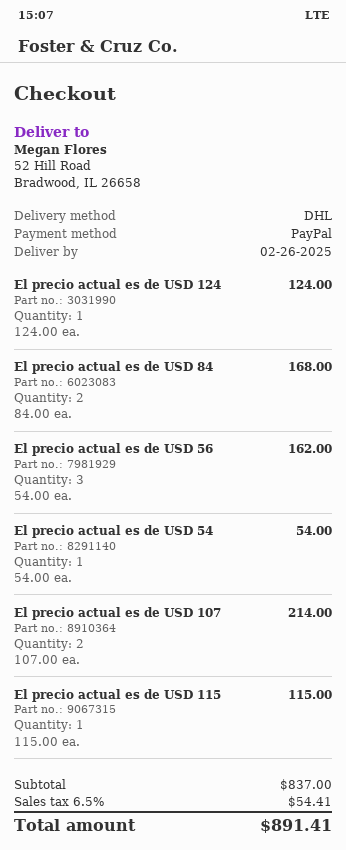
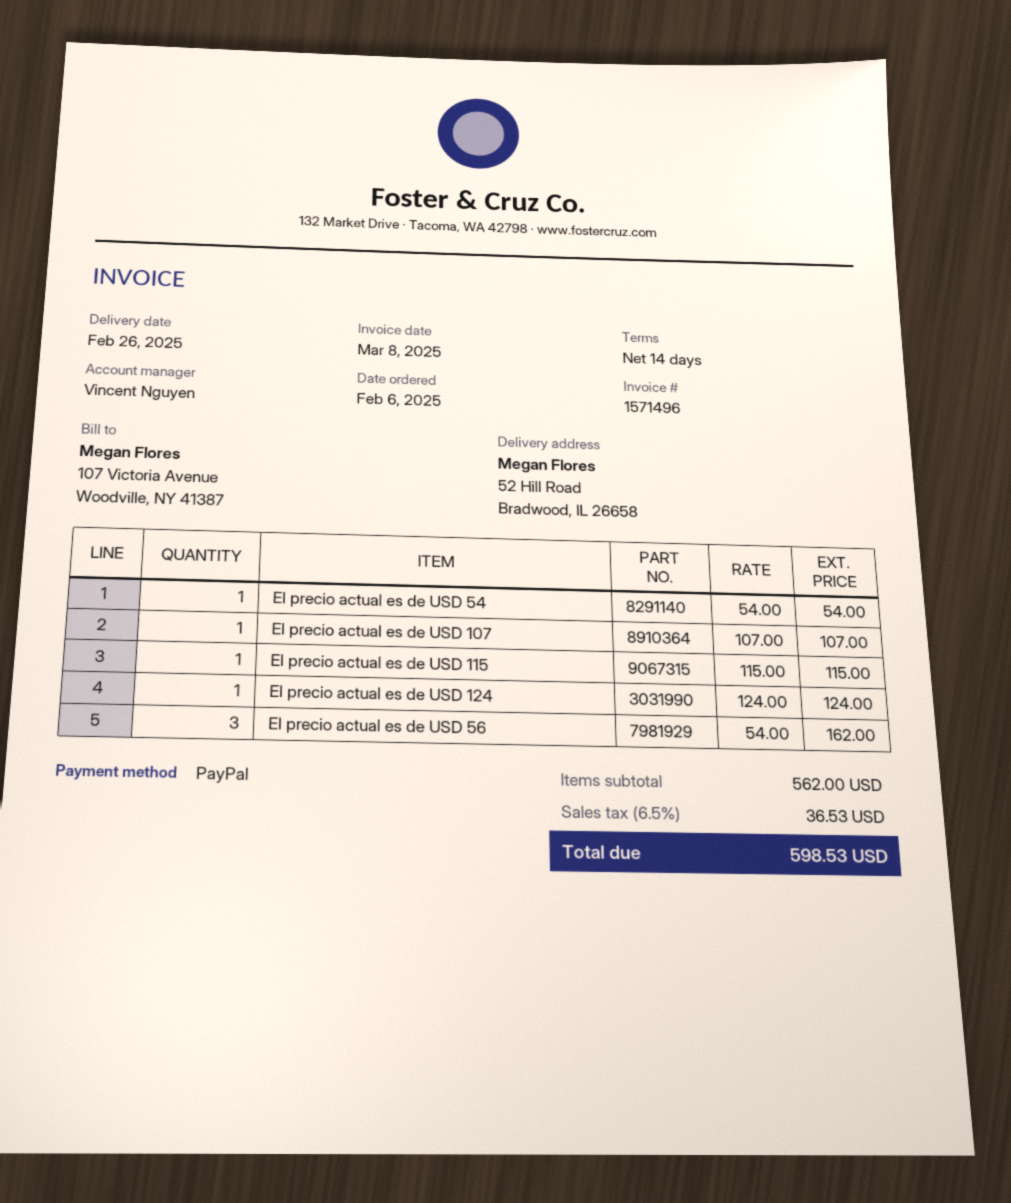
El precio actual es de USD 84: 2 x 84.00 = 168.00 -> none
El precio actual es de USD 107: 2 x 107.00 = 214.00 -> 1 x 107.00 = 107.00
subtotal: 837.00 -> 562.00
tax: 6.5% = 54.41 -> 6.5% = 36.53
total: 891.41 -> 598.53

